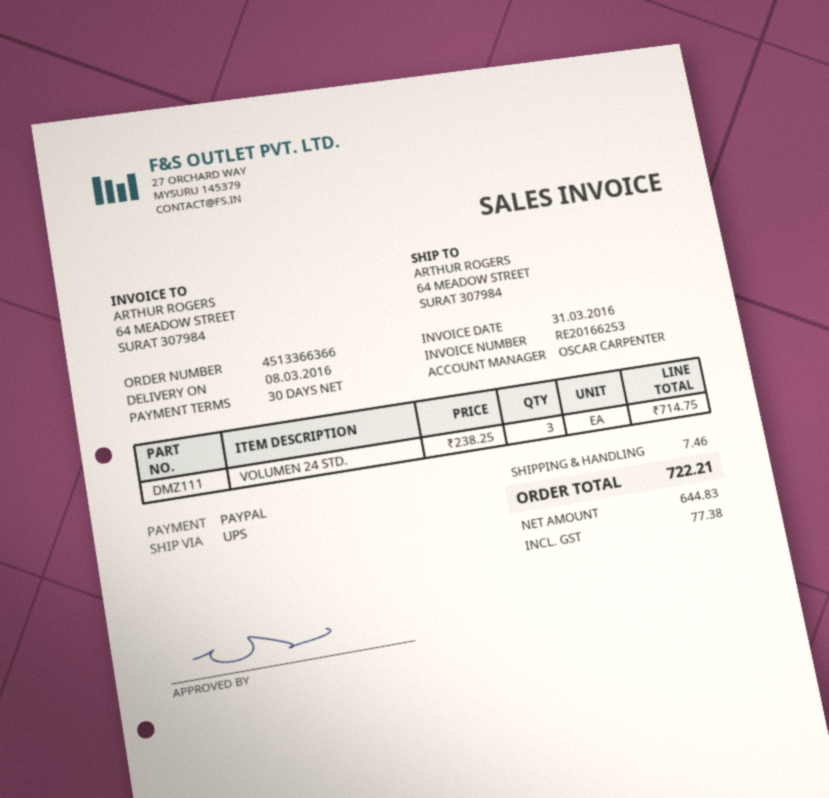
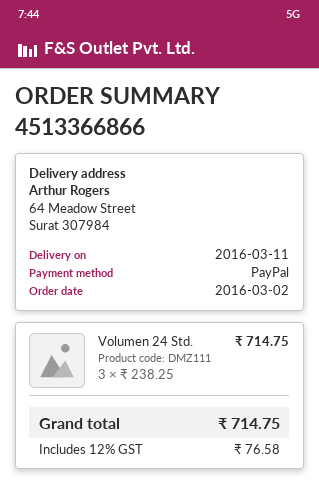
order number: 4513366366 -> 4513366866
delivery date: 2016-03-08 -> 2016-03-11
shipping: 7.46 -> none
tax: 77.38 -> 76.58
total: 722.21 -> 714.75

